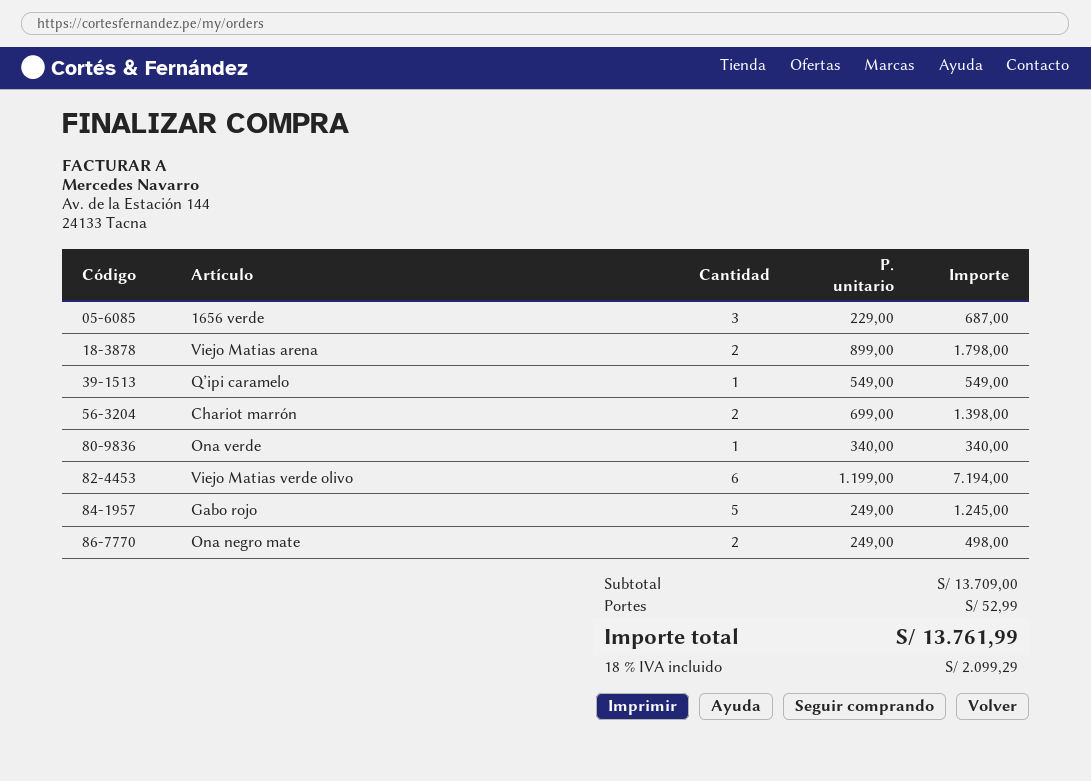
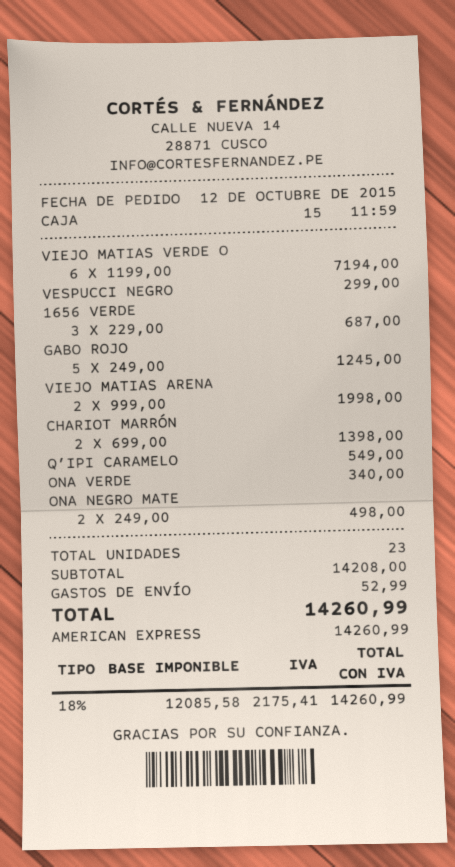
Viejo Matias arena: 2 x 899.00 = 1798.00 -> 2 x 999.00 = 1998.00
VESPUCCI NEGRO: none -> 1 x 299.00 = 299.00
subtotal: 13709.00 -> 14208.00
tax: 18% = 2099.29 -> 18% = 2175.41
total: 13761.99 -> 14260.99

